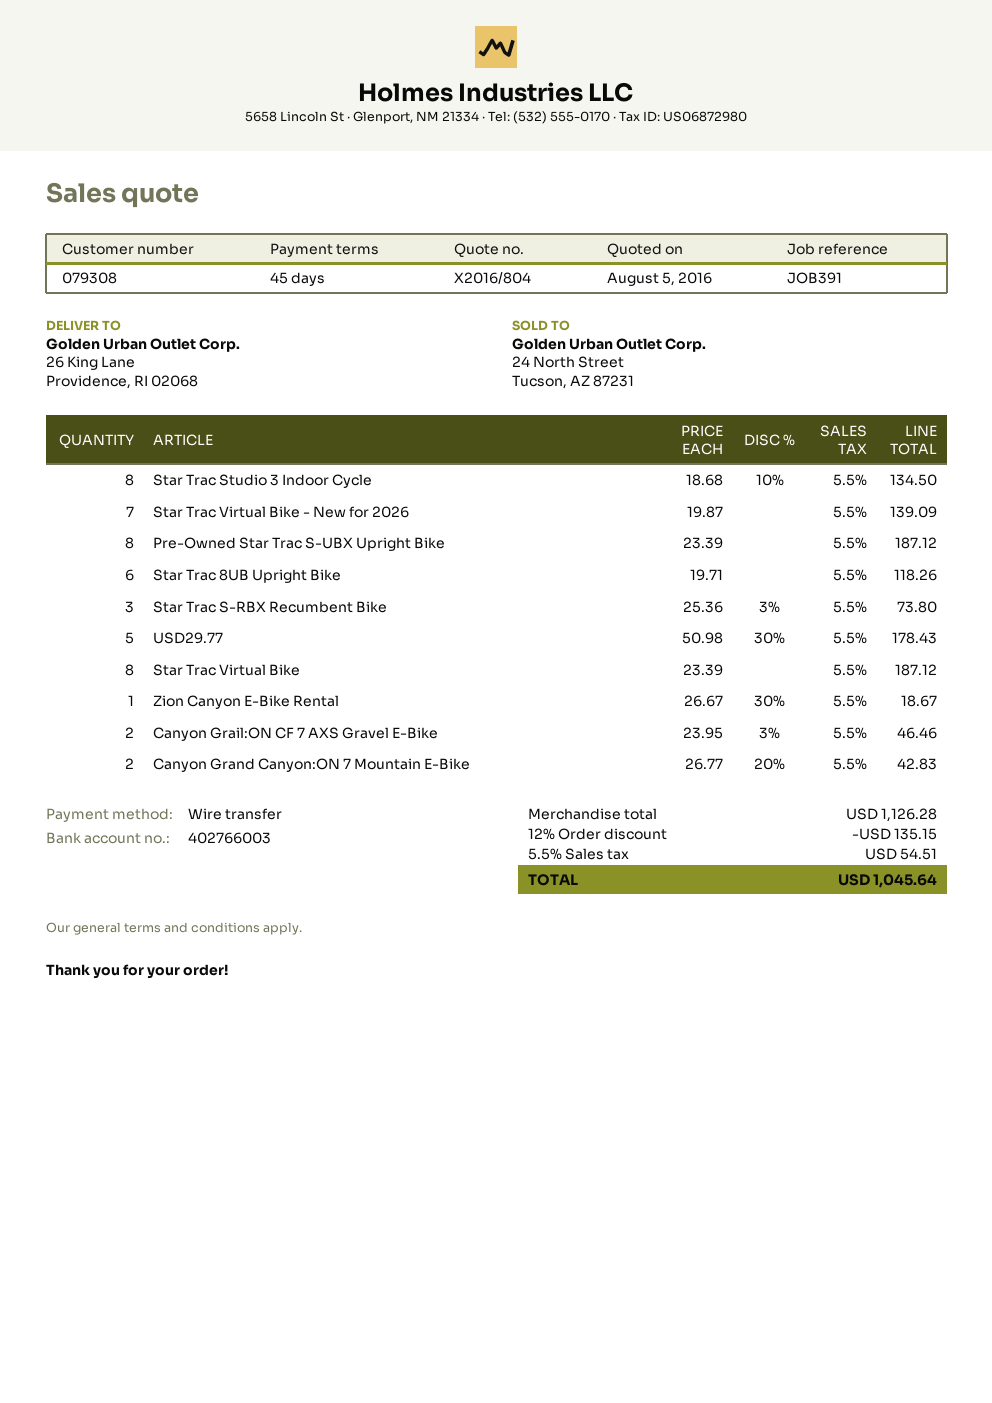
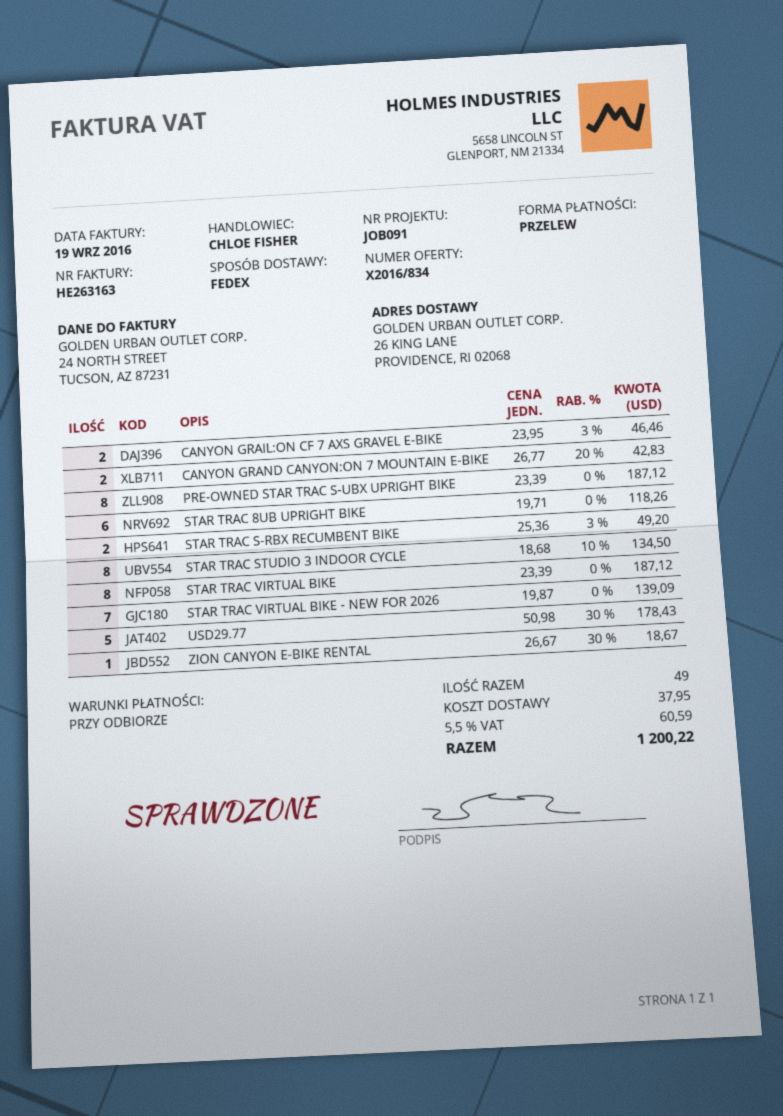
quote number: X2016/804 -> X2016/834
payment terms: 45 days -> on receipt
reference: JOB391 -> JOB091
Star Trac S-RBX Recumbent Bike: 3 x 25.36 - 3% = 73.80 -> 2 x 25.36 - 3% = 49.20
discount: 12% = 135.15 -> none
shipping: none -> 37.95
tax: 5.5% = 54.51 -> 5.5% = 60.59
total: 1045.64 -> 1200.22

